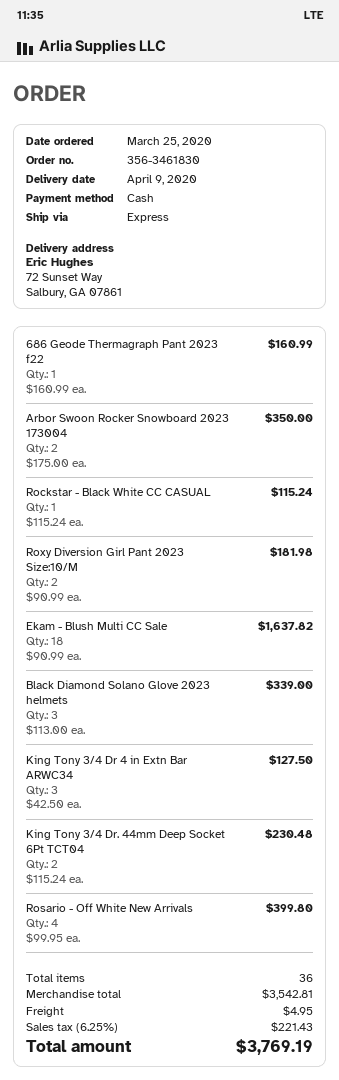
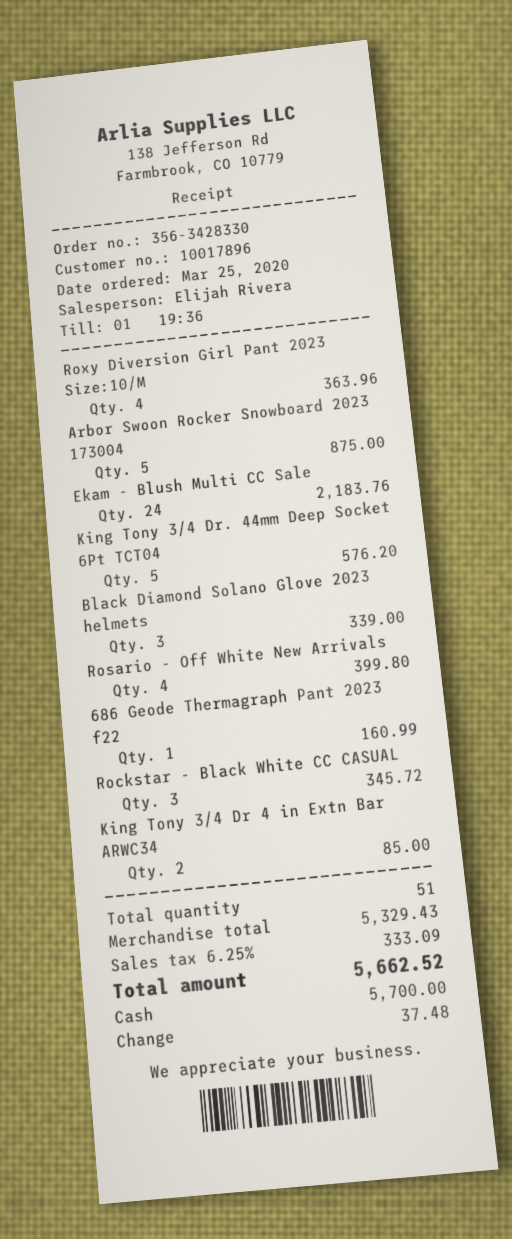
order number: 356-3461830 -> 356-3428330
Arbor Swoon Rocker Snowboard 2023 173004: 2 for 350.00 -> 5 for 875.00
Rockstar - Black White CC CASUAL: 1 for 115.24 -> 3 for 345.72
Roxy Diversion Girl Pant 2023 Size:10/M: 2 for 181.98 -> 4 for 363.96
Ekam - Blush Multi CC Sale: 18 for 1637.82 -> 24 for 2183.76
King Tony 3/4 Dr 4 in Extn Bar ARWC34: 3 for 127.50 -> 2 for 85.00
King Tony 3/4 Dr. 44mm Deep Socket 6Pt TCT04: 2 for 230.48 -> 5 for 576.20
total quantity: 36 -> 51
subtotal: 3542.81 -> 5329.43
shipping: 4.95 -> none
tax: 6.25% = 221.43 -> 6.25% = 333.09
total: 3769.19 -> 5662.52

